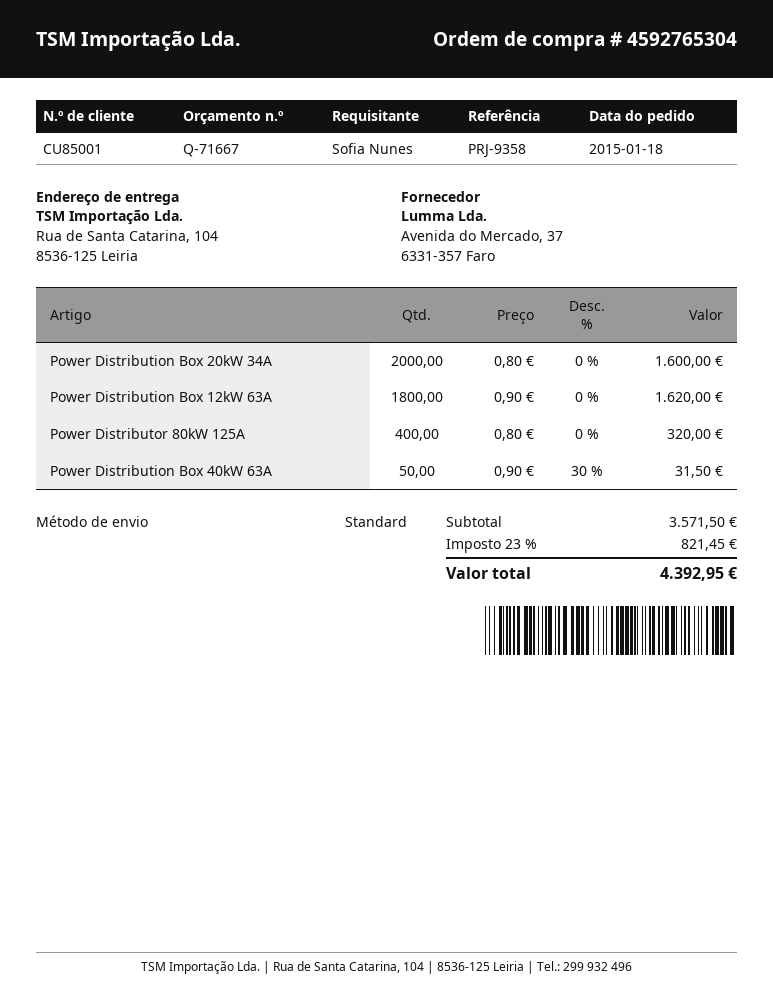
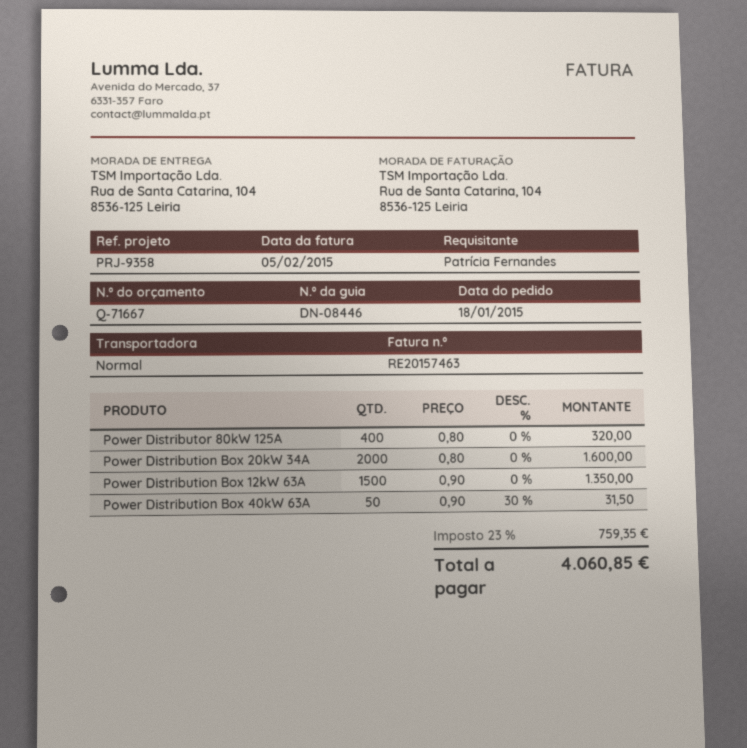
ordered by: Sofia Nunes -> Patrícia Fernandes
Power Distribution Box 12kW 63A: 1800 x 0.90 = 1620.00 -> 1500 x 0.90 = 1350.00
tax: 23% = 821.45 -> 23% = 759.35
total: 4392.95 -> 4060.85

